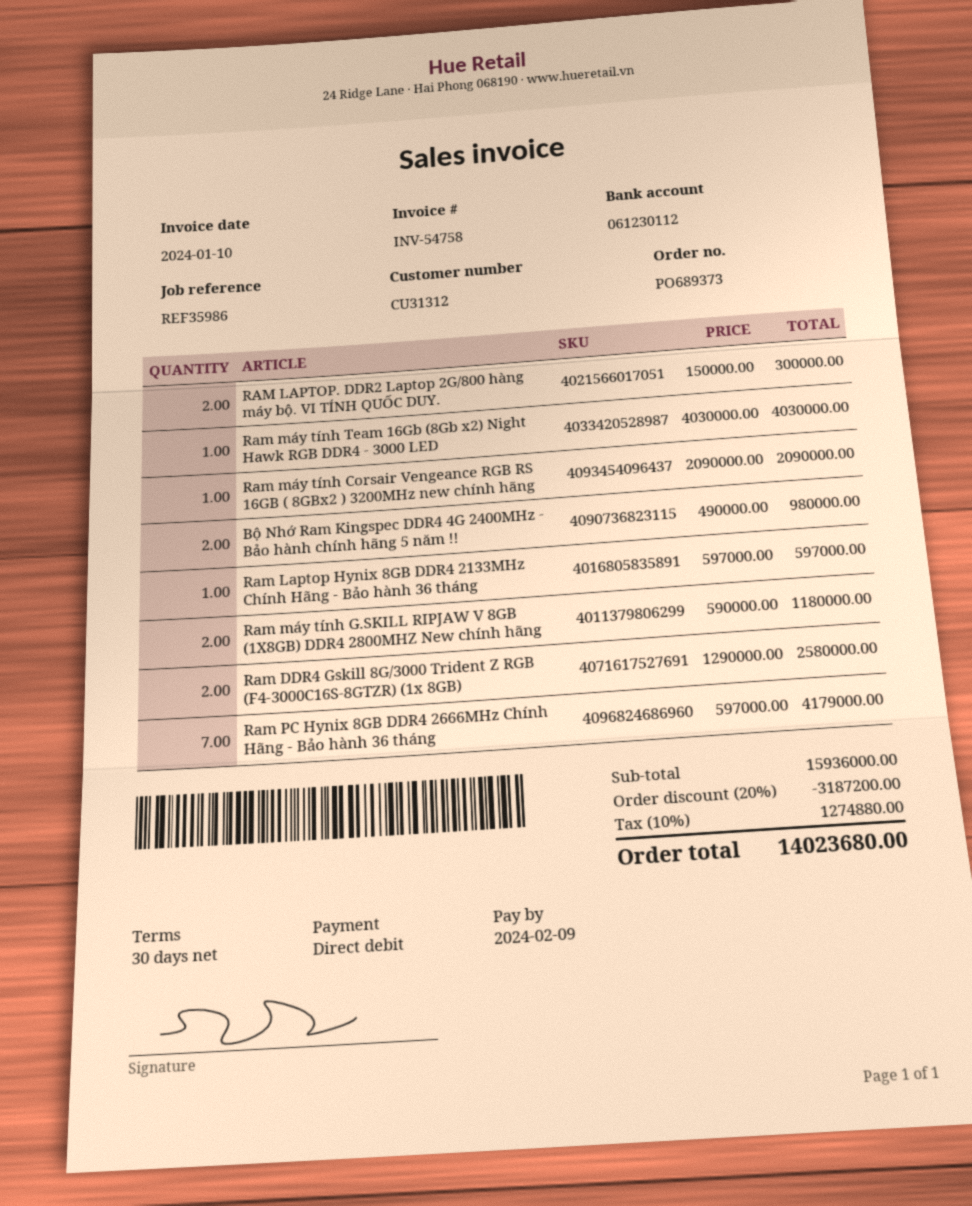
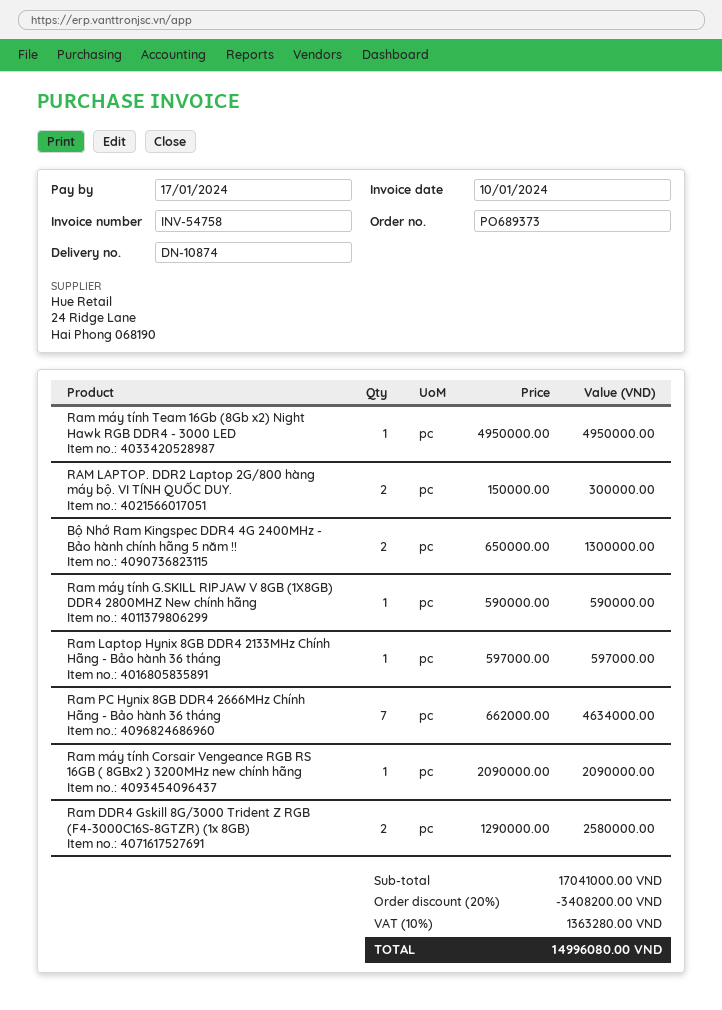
due date: 2024-02-09 -> 2024-01-17
Ram máy tính Team 16Gb (8Gb x2) Night Hawk RGB DDR4 - 3000 LED: 1 x 4030000.00 = 4030000.00 -> 1 x 4950000.00 = 4950000.00
Bộ Nhớ Ram Kingspec DDR4 4G 2400MHz - Bảo hành chính hãng 5 năm !!: 2 x 490000.00 = 980000.00 -> 2 x 650000.00 = 1300000.00
Ram máy tính G.SKILL RIPJAW V 8GB (1X8GB) DDR4 2800MHZ New chính hãng: 2 x 590000.00 = 1180000.00 -> 1 x 590000.00 = 590000.00
Ram PC Hynix 8GB DDR4 2666MHz Chính Hãng - Bảo hành 36 tháng: 7 x 597000.00 = 4179000.00 -> 7 x 662000.00 = 4634000.00
subtotal: 15936000.00 -> 17041000.00
discount: 20% = 3187200.00 -> 20% = 3408200.00
tax: 10% = 1274880.00 -> 10% = 1363280.00
total: 14023680.00 -> 14996080.00

